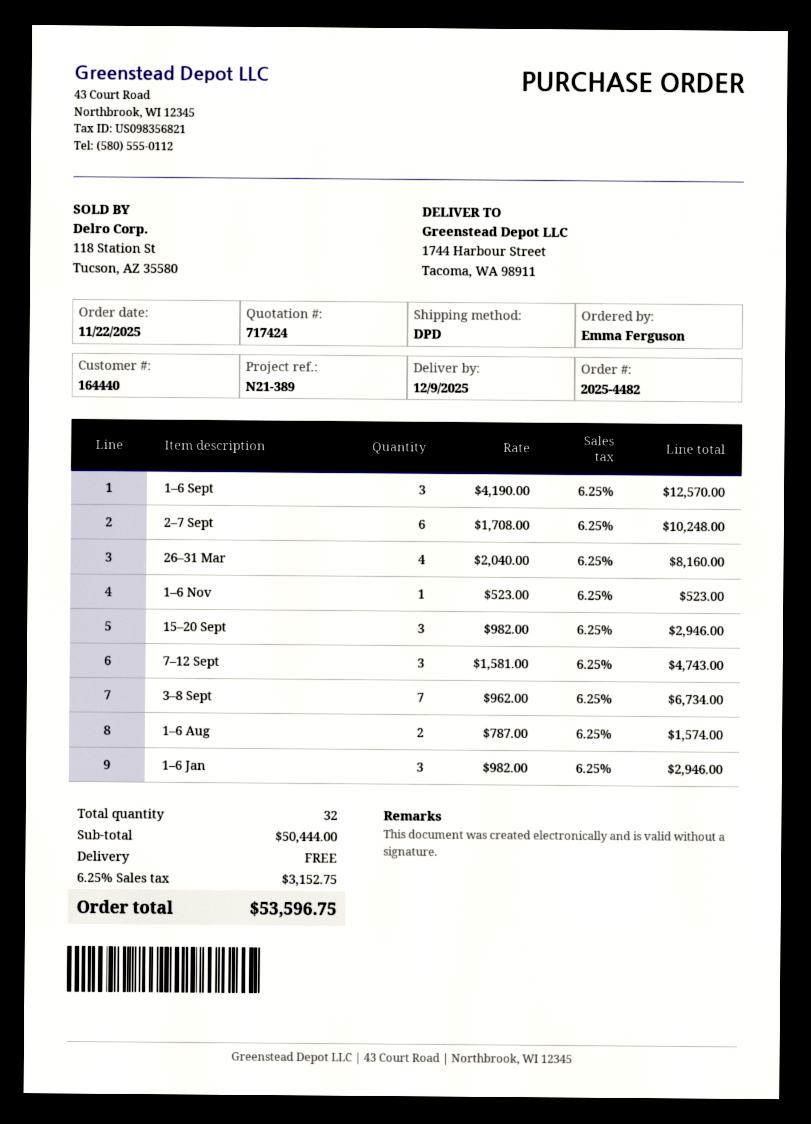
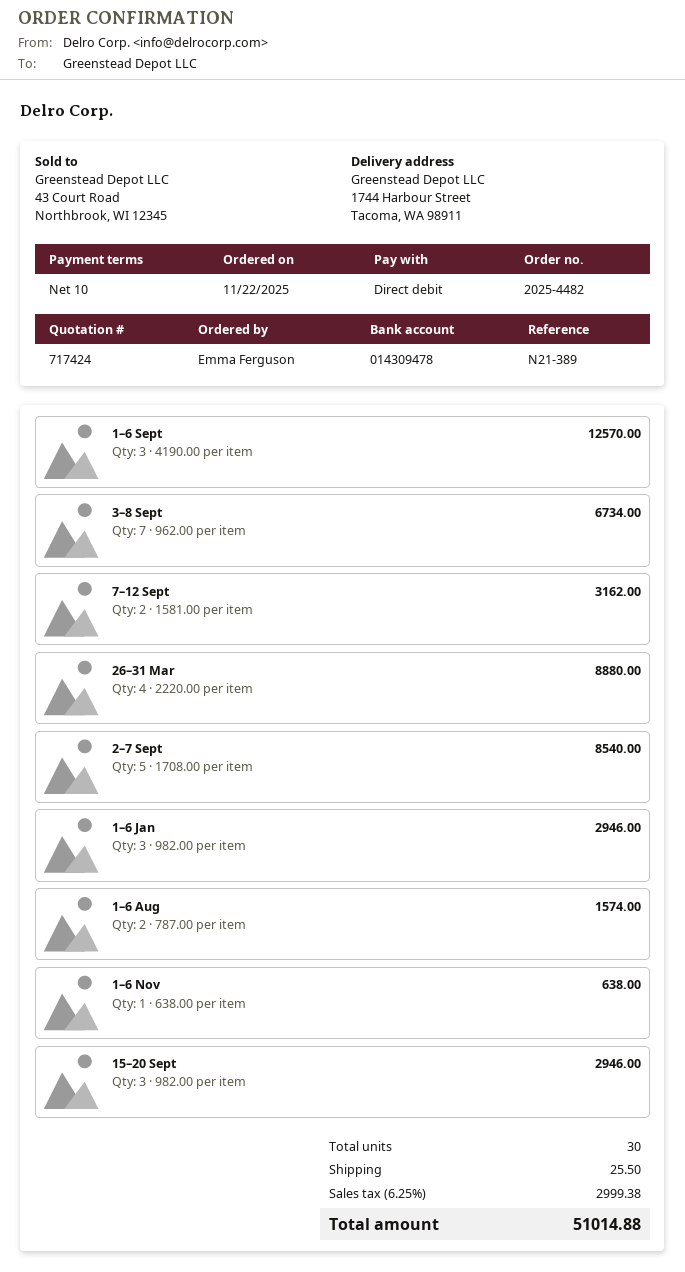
2–7 Sept: 6 x 1708.00 = 10248.00 -> 5 x 1708.00 = 8540.00
26–31 Mar: 4 x 2040.00 = 8160.00 -> 4 x 2220.00 = 8880.00
1–6 Nov: 1 x 523.00 = 523.00 -> 1 x 638.00 = 638.00
7–12 Sept: 3 x 1581.00 = 4743.00 -> 2 x 1581.00 = 3162.00
total quantity: 32 -> 30
shipping: 0.00 -> 25.50
tax: 6.25% = 3152.75 -> 6.25% = 2999.38
total: 53596.75 -> 51014.88

